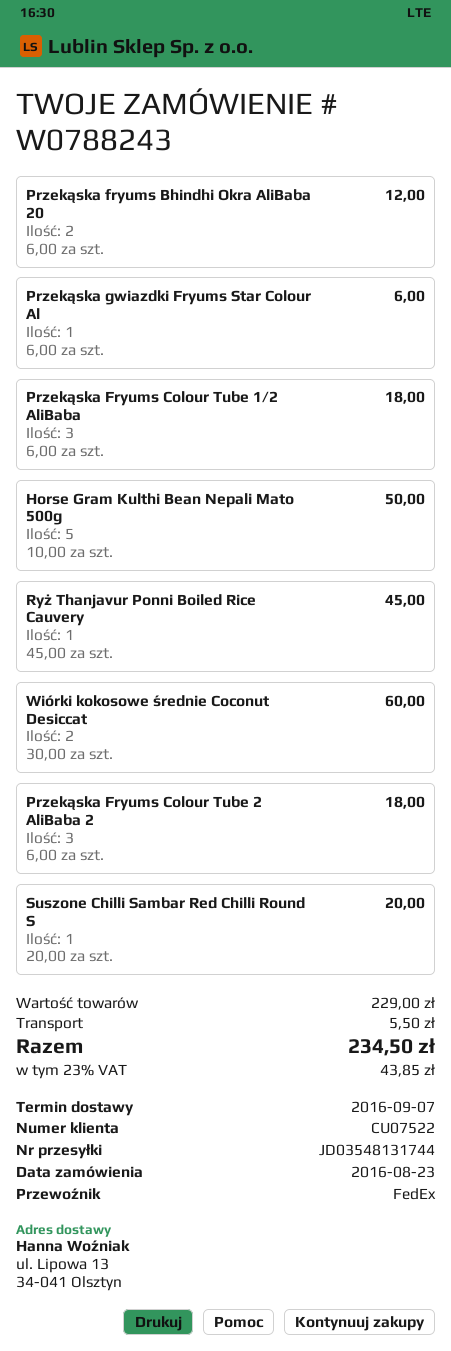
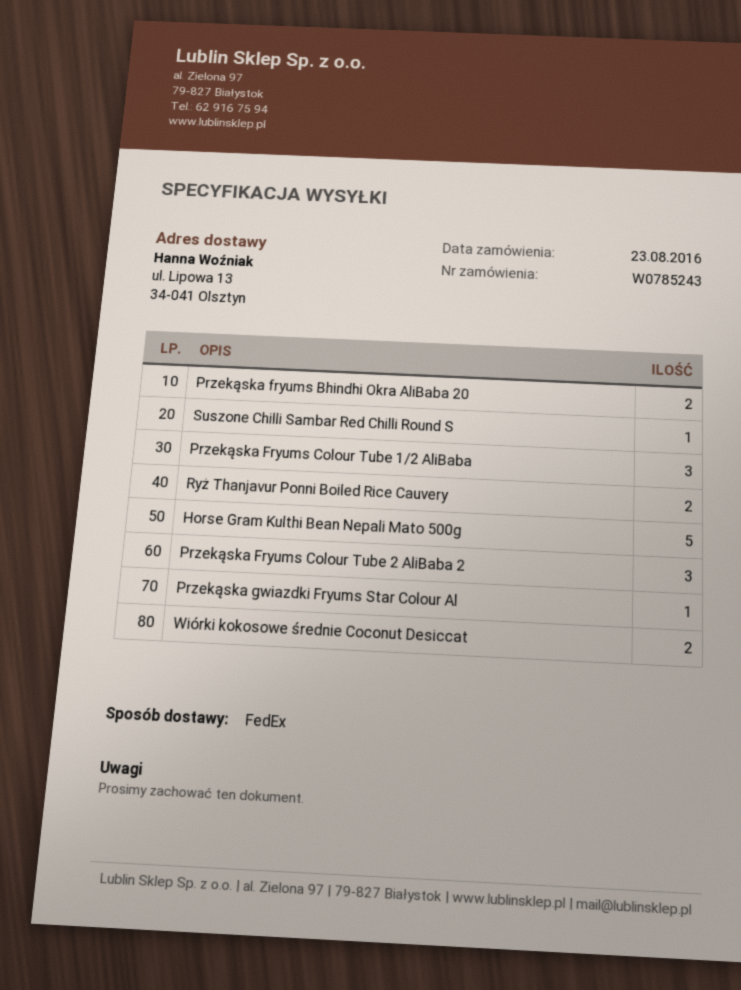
order number: W0788243 -> W0785243
Ryż Thanjavur Ponni Boiled Rice Cauvery: 1 -> 2

